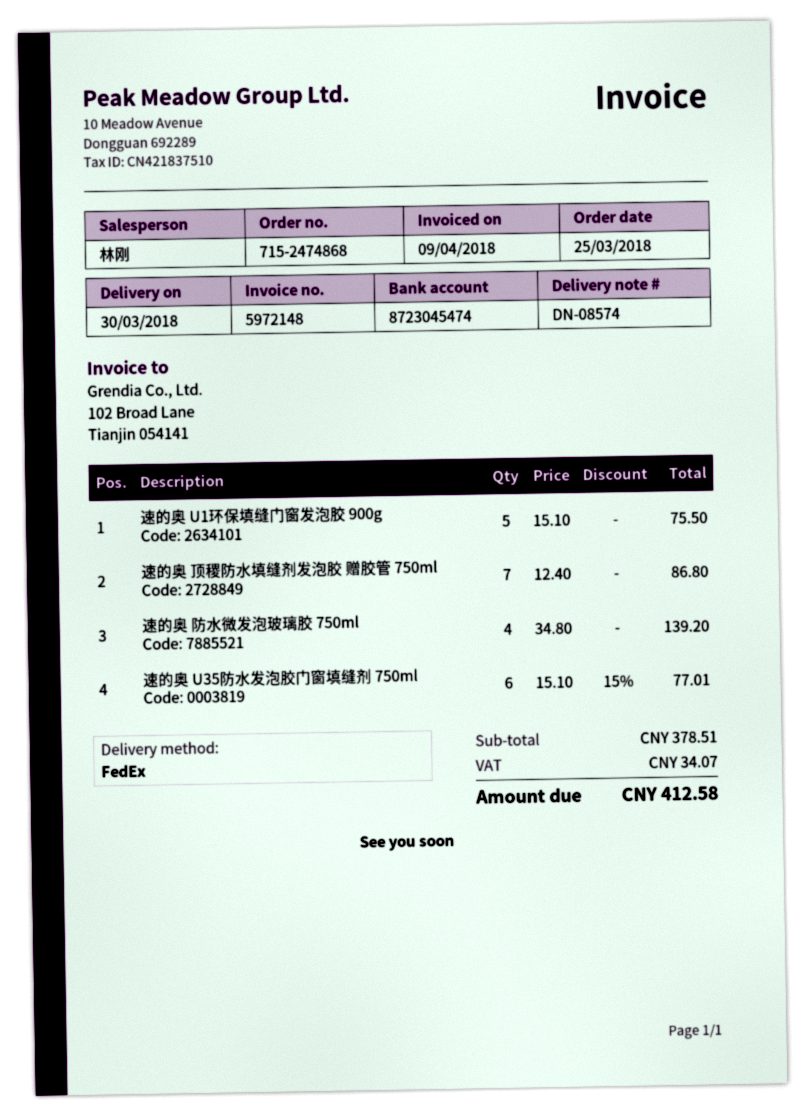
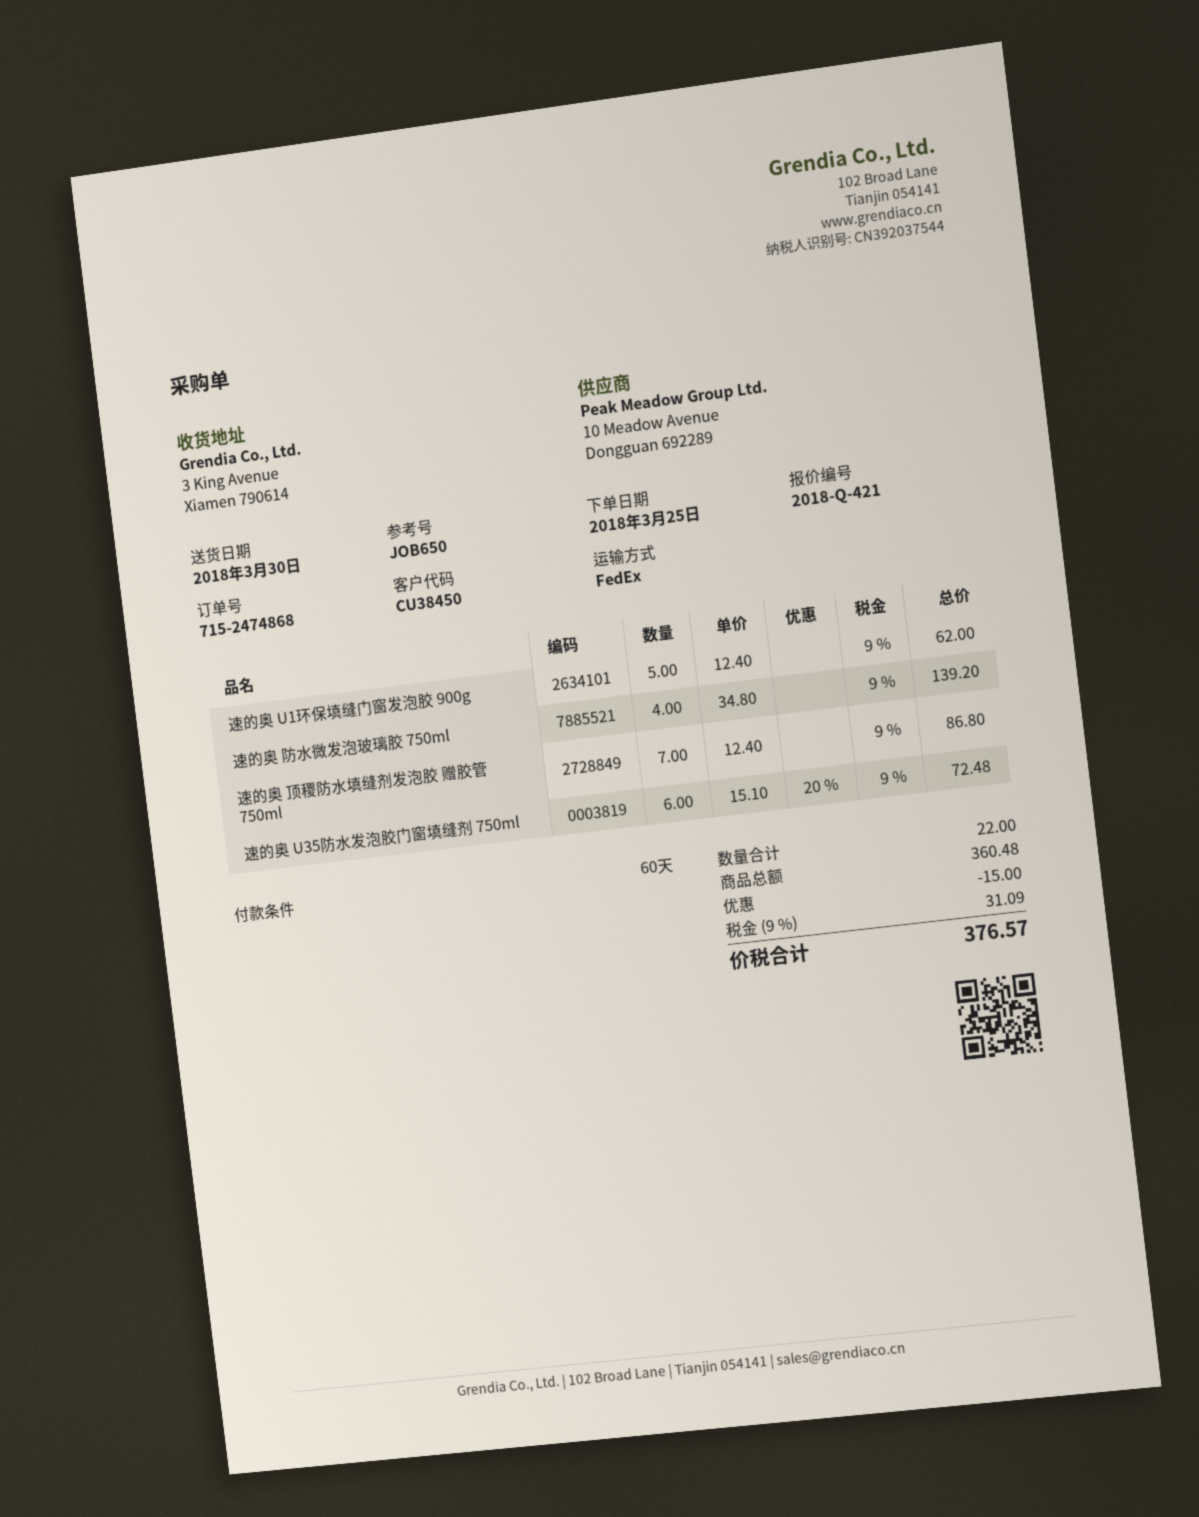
速的奥 U1环保填缝门窗发泡胶 900g: 5 x 15.10 = 75.50 -> 5 x 12.40 = 62.00
速的奥 U35防水发泡胶门窗填缝剂 750ml: 6 x 15.10 - 15% = 77.01 -> 6 x 15.10 - 20% = 72.48
subtotal: 378.51 -> 360.48
discount: none -> 15.00
tax: 34.07 -> 31.09
total: 412.58 -> 376.57

